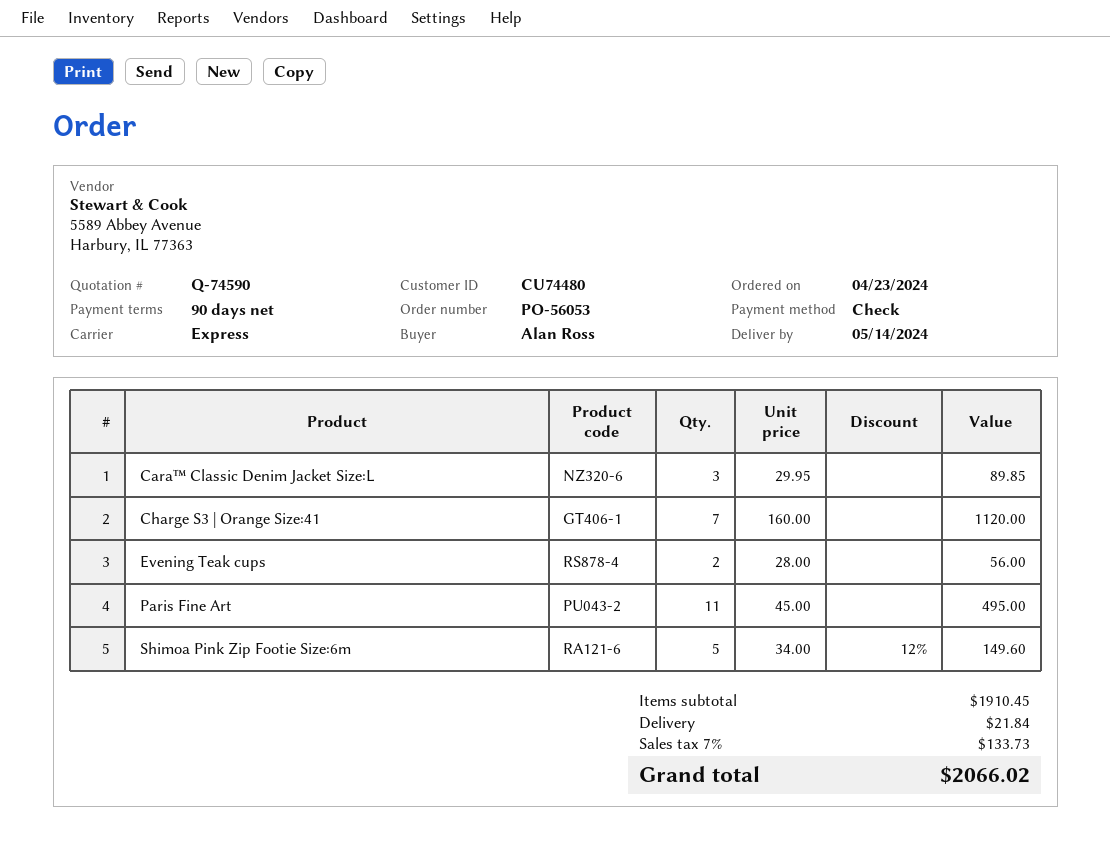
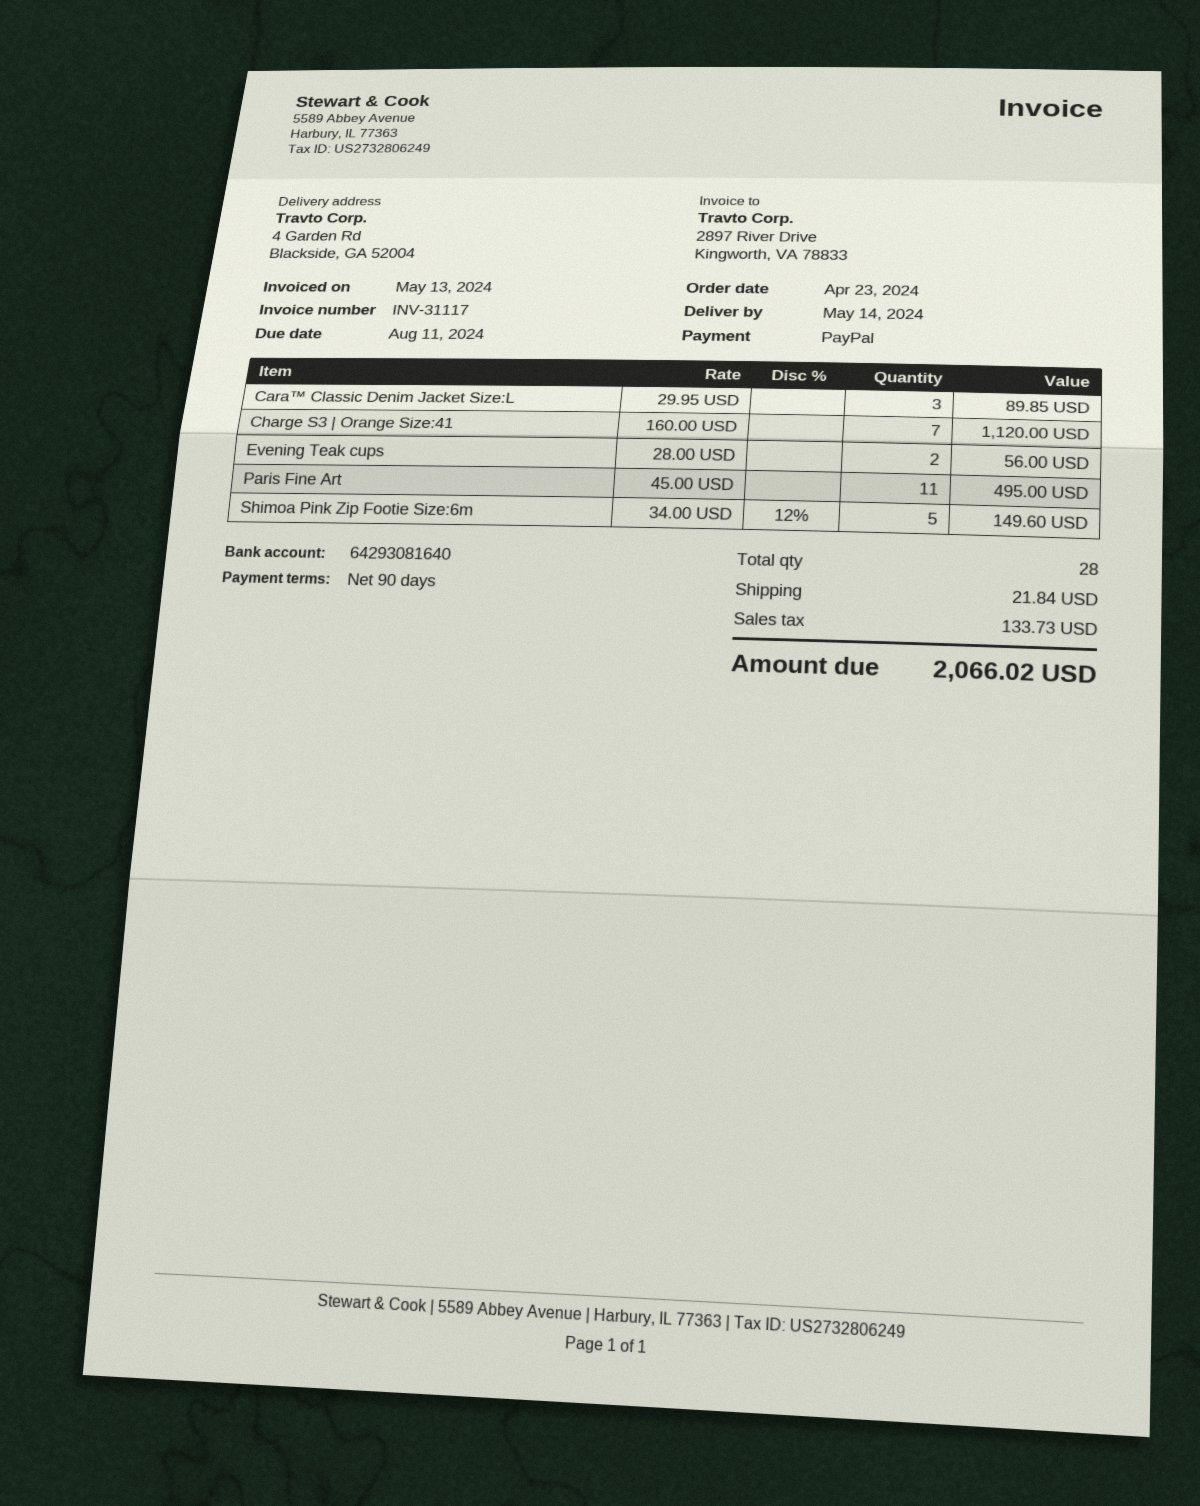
payment method: cheque -> PayPal

